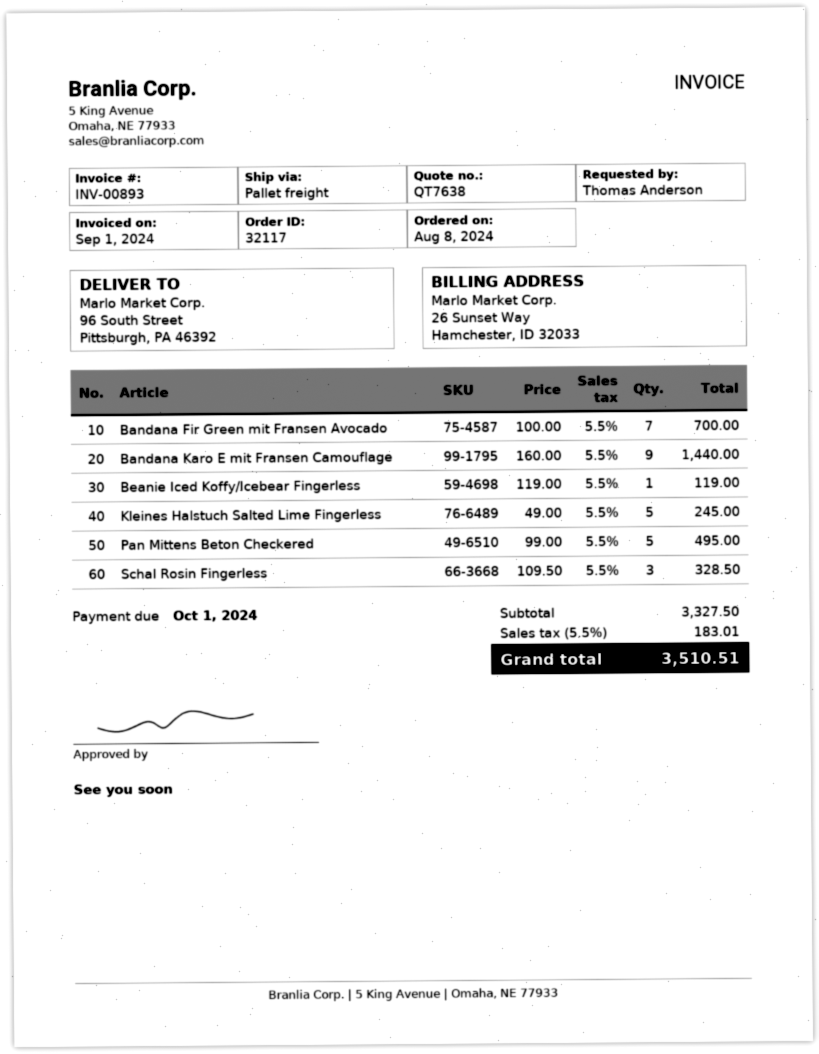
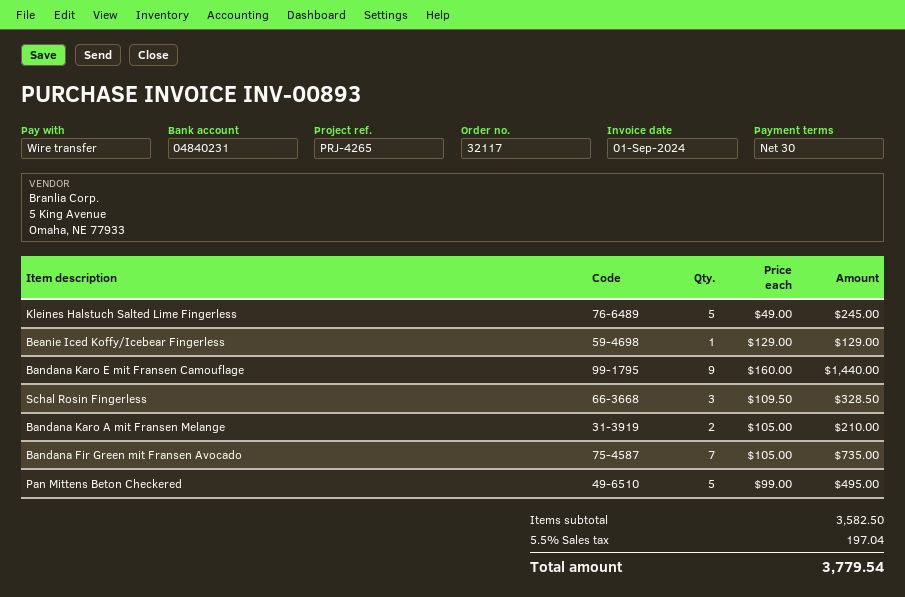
Bandana Fir Green mit Fransen Avocado: 7 x 100.00 = 700.00 -> 7 x 105.00 = 735.00
Beanie Iced Koffy/Icebear Fingerless: 1 x 119.00 = 119.00 -> 1 x 129.00 = 129.00
Bandana Karo A mit Fransen Melange: none -> 2 x 105.00 = 210.00
subtotal: 3327.50 -> 3582.50
tax: 5.5% = 183.01 -> 5.5% = 197.04
total: 3510.51 -> 3779.54

